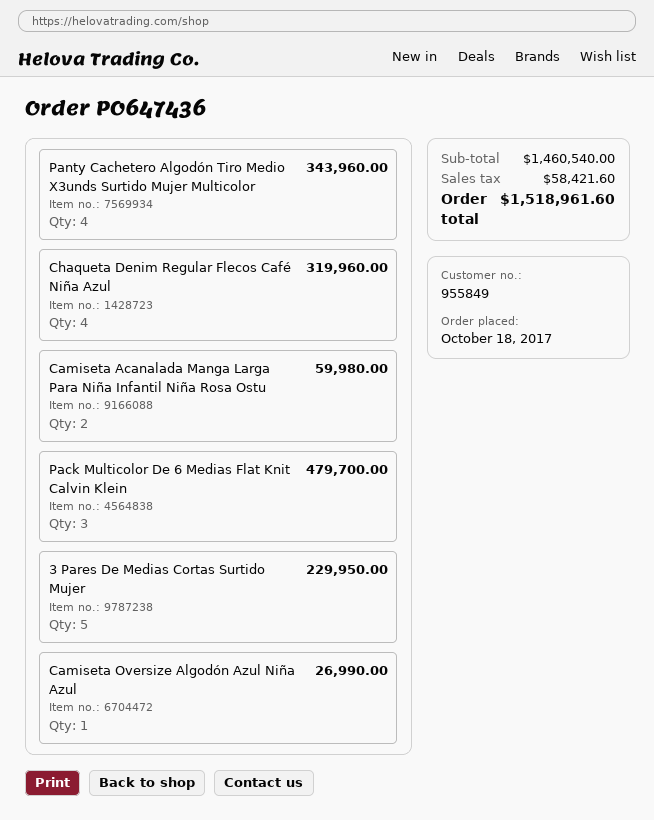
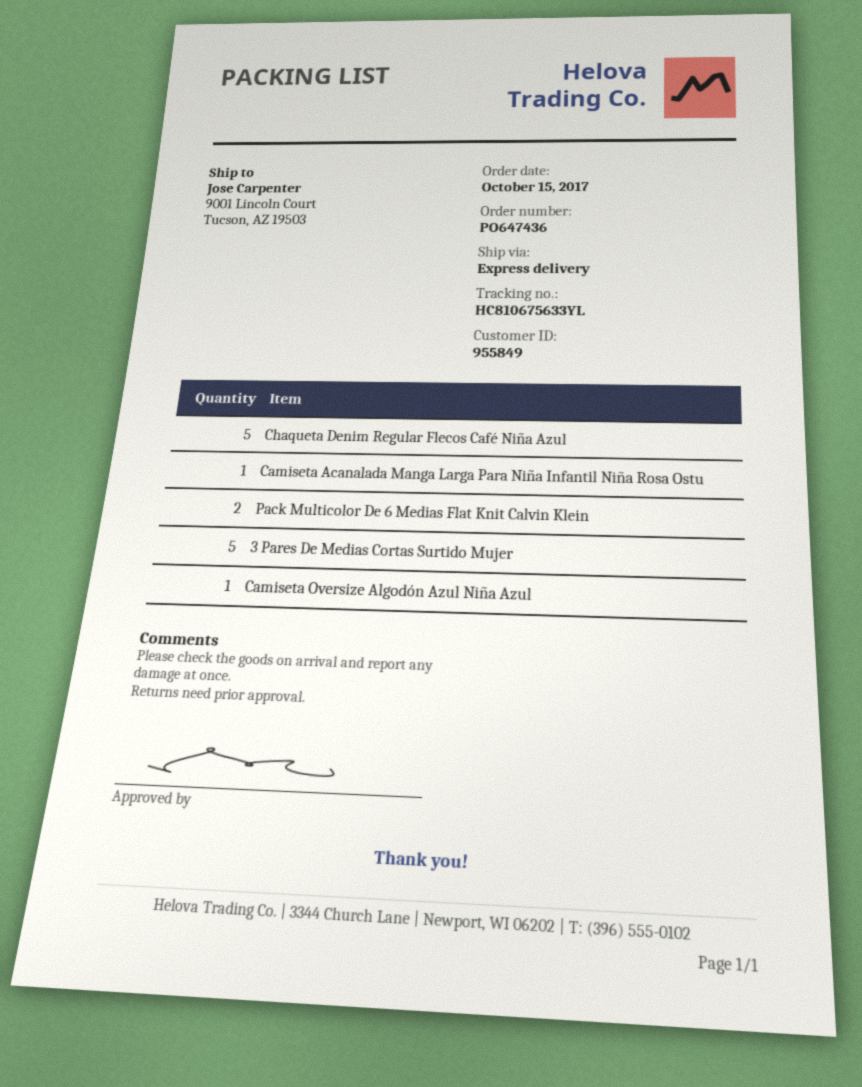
order date: 2017-10-18 -> 2017-10-15
Panty Cachetero Algodón Tiro Medio X3unds Surtido Mujer Multicolor: 4 -> none
Chaqueta Denim Regular Flecos Café Niña Azul: 4 -> 5
Camiseta Acanalada Manga Larga Para Niña Infantil Niña Rosa Ostu: 2 -> 1
Pack Multicolor De 6 Medias Flat Knit Calvin Klein: 3 -> 2

